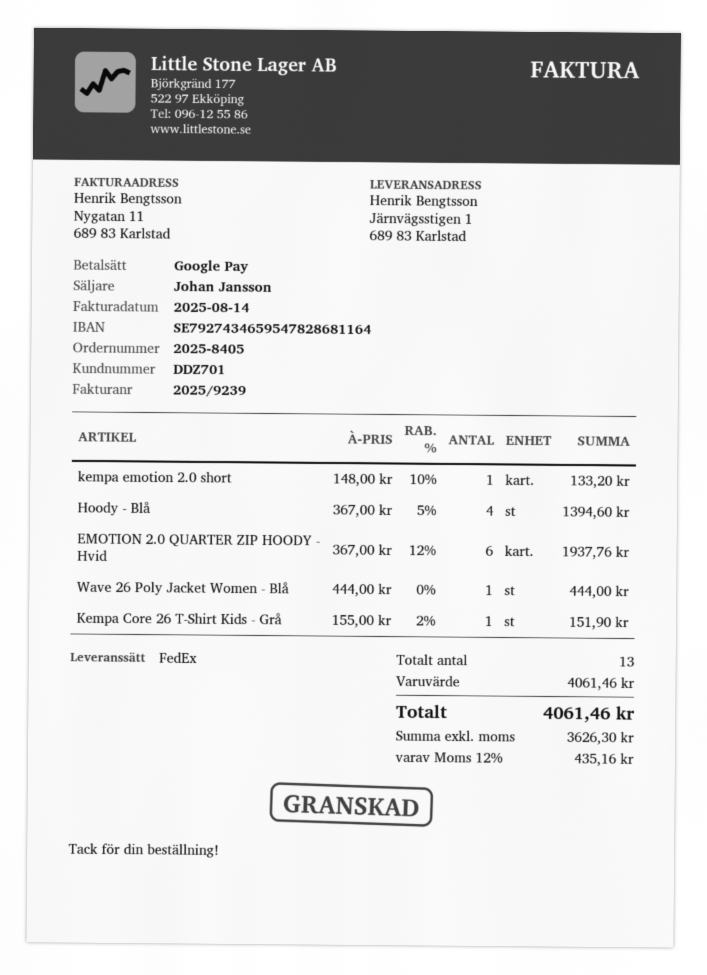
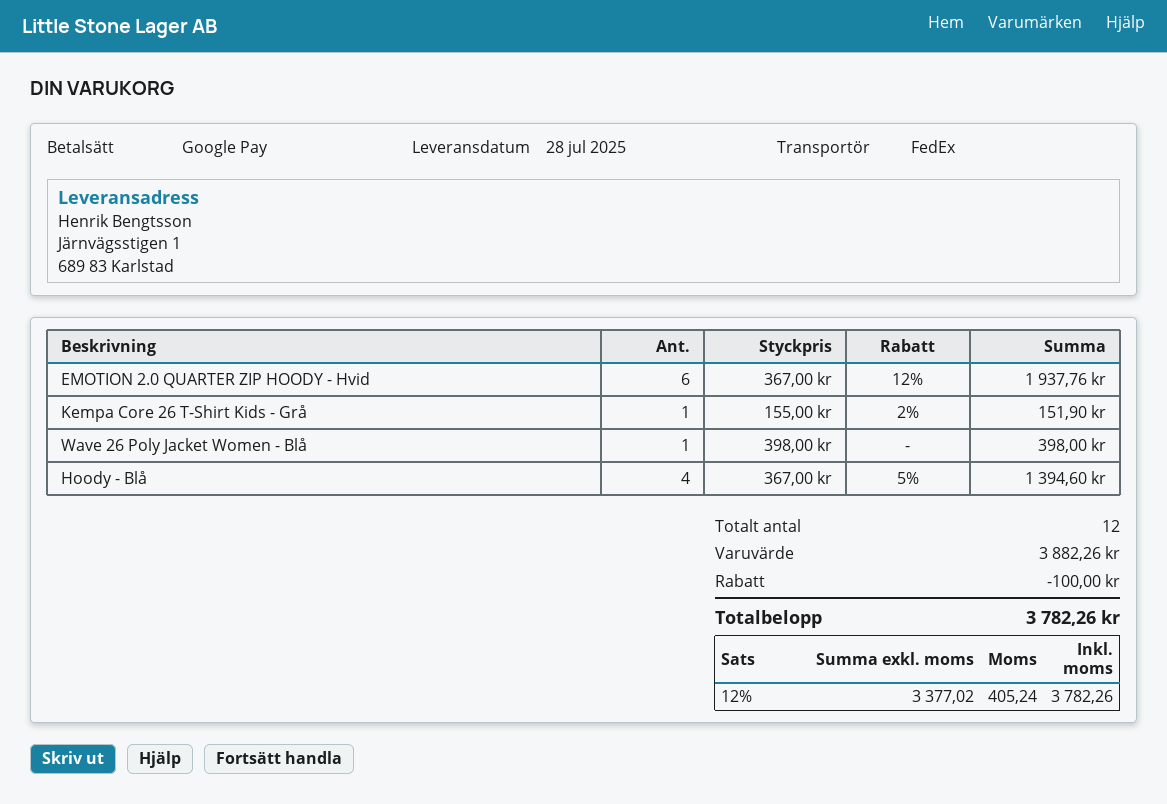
kempa emotion 2.0 short: 1 x 148.00 - 10% = 133.20 -> none
Wave 26 Poly Jacket Women - Blå: 1 x 444.00 = 444.00 -> 1 x 398.00 = 398.00
total quantity: 13 -> 12
subtotal: 4061.46 -> 3882.26
discount: none -> 100.00
net: 3626.30 -> 3377.02
tax: 12% = 435.16 -> 12% = 405.24
total: 4061.46 -> 3782.26

